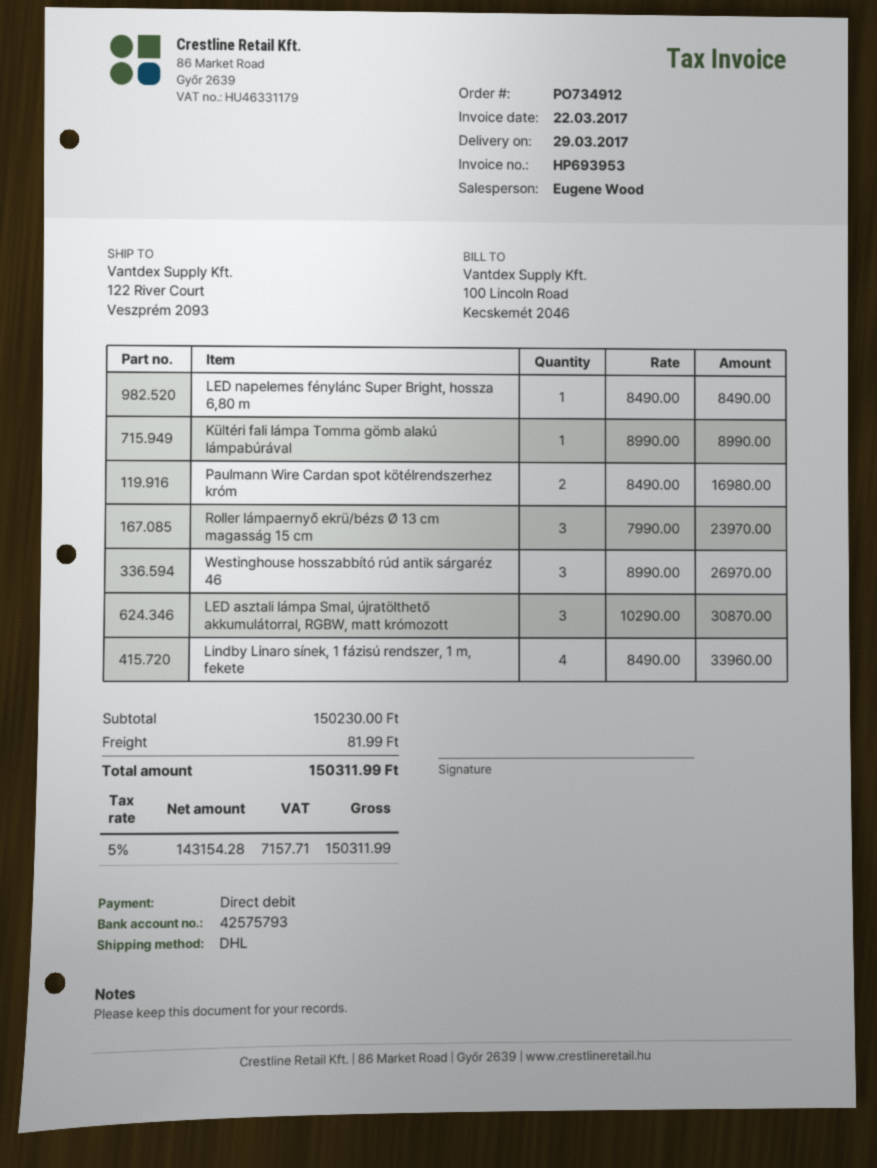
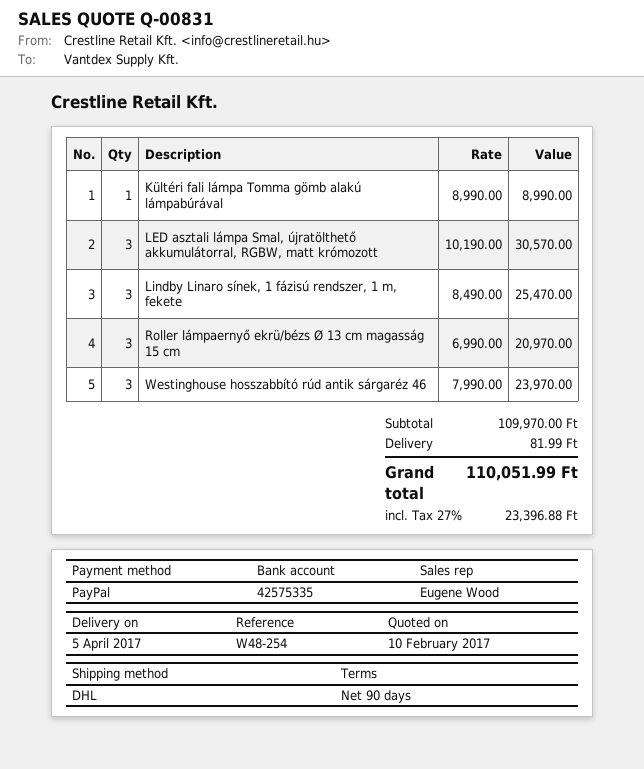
delivery date: 2017-03-29 -> 2017-04-05
payment method: direct debit -> PayPal
bank account: 42575793 -> 42575335
LED napelemes fénylánc Super Bright, hossza 6,80 m: 1 x 8490.00 = 8490.00 -> none
Paulmann Wire Cardan spot kötélrendszerhez króm: 2 x 8490.00 = 16980.00 -> none
Roller lámpaernyő ekrü/bézs Ø 13 cm magasság 15 cm: 3 x 7990.00 = 23970.00 -> 3 x 6990.00 = 20970.00
Westinghouse hosszabbító rúd antik sárgaréz 46: 3 x 8990.00 = 26970.00 -> 3 x 7990.00 = 23970.00
LED asztali lámpa Smal, újratölthető akkumulátorral, RGBW, matt krómozott: 3 x 10290.00 = 30870.00 -> 3 x 10190.00 = 30570.00
Lindby Linaro sínek, 1 fázisú rendszer, 1 m, fekete: 4 x 8490.00 = 33960.00 -> 3 x 8490.00 = 25470.00
subtotal: 150230.00 -> 109970.00
tax: 5% = 7157.71 -> 27% = 23396.88
total: 150311.99 -> 110051.99

